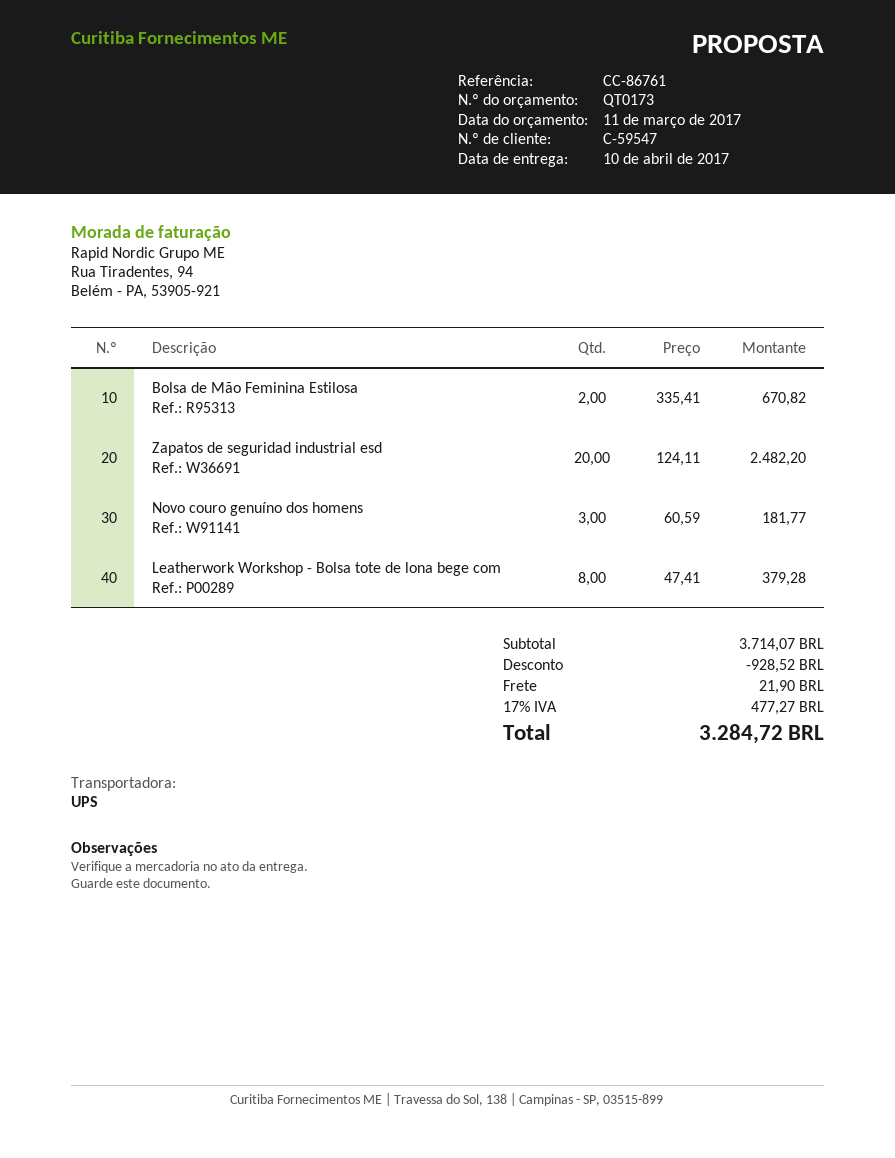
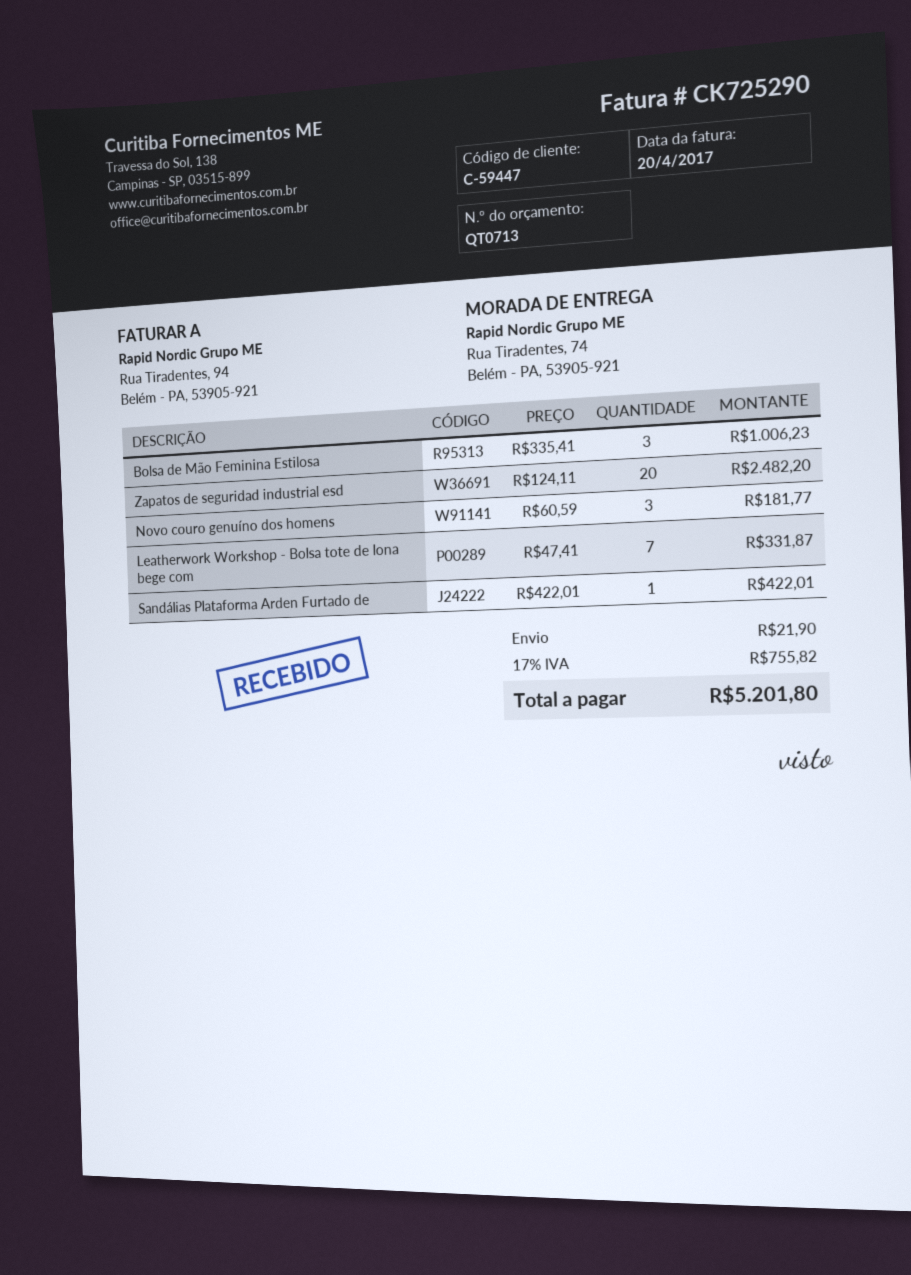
quote number: QT0173 -> QT0713
customer number: C-59547 -> C-59447
Bolsa de Mão Feminina Estilosa: 2 x 335.41 = 670.82 -> 3 x 335.41 = 1006.23
Leatherwork Workshop - Bolsa tote de lona bege com: 8 x 47.41 = 379.28 -> 7 x 47.41 = 331.87
Sandálias Plataforma Arden Furtado de: none -> 1 x 422.01 = 422.01
discount: 928.52 -> none
tax: 17% = 477.27 -> 17% = 755.82
total: 3284.72 -> 5201.80

